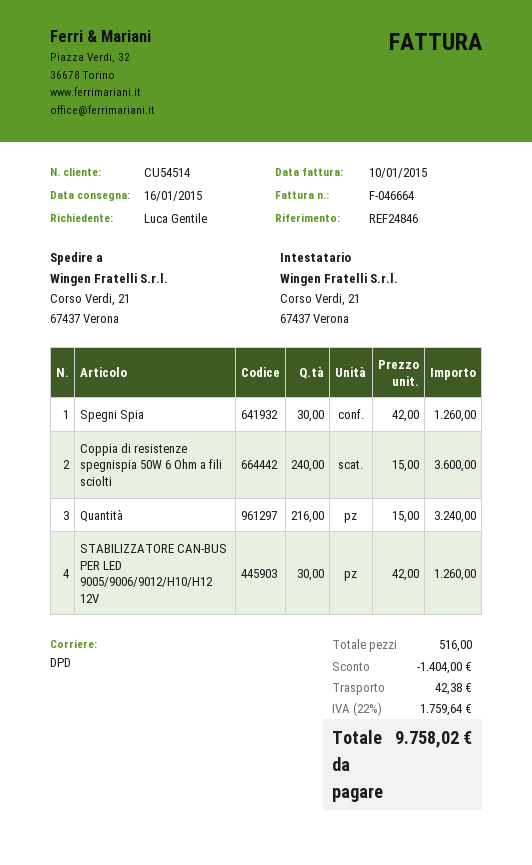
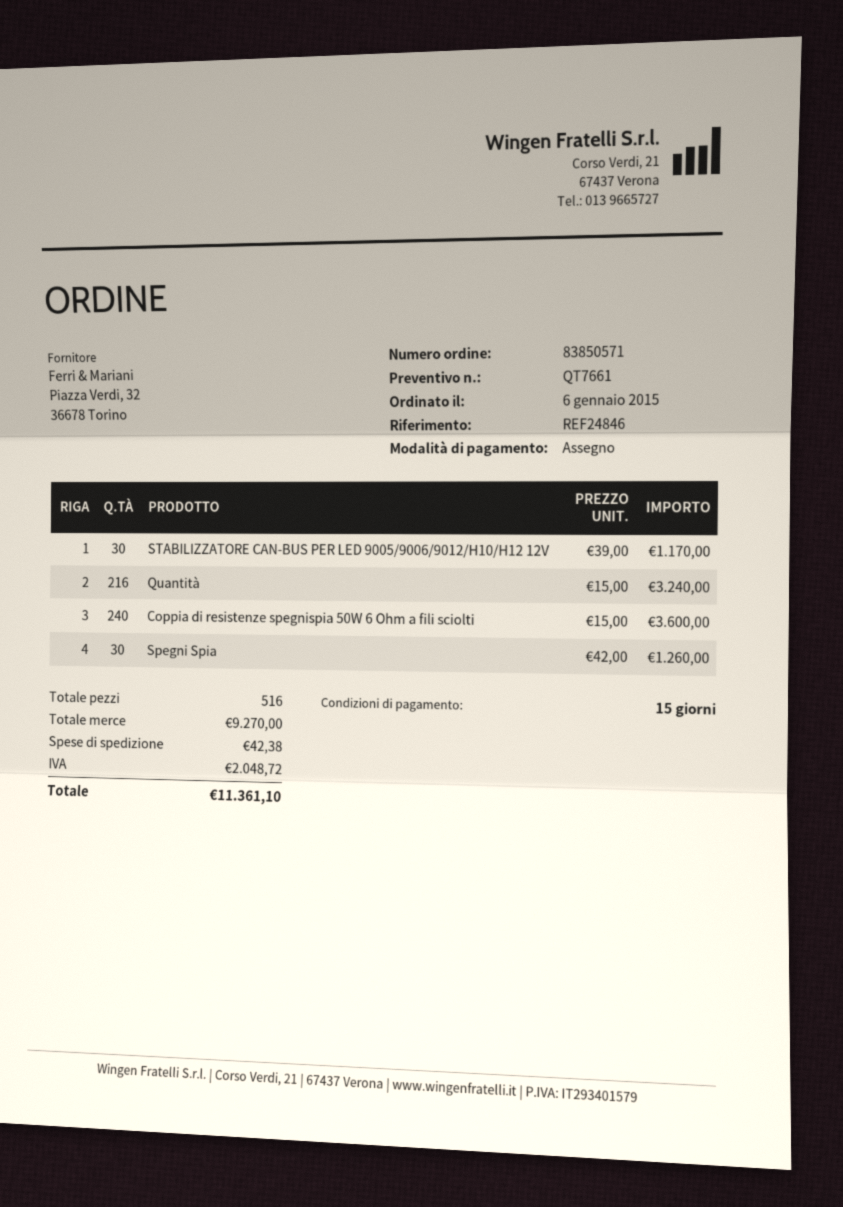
STABILIZZATORE CAN-BUS PER LED 9005/9006/9012/H10/H12 12V: 30 x 42.00 = 1260.00 -> 30 x 39.00 = 1170.00
discount: 1404.00 -> none
tax: 1759.64 -> 2048.72
total: 9758.02 -> 11361.10

